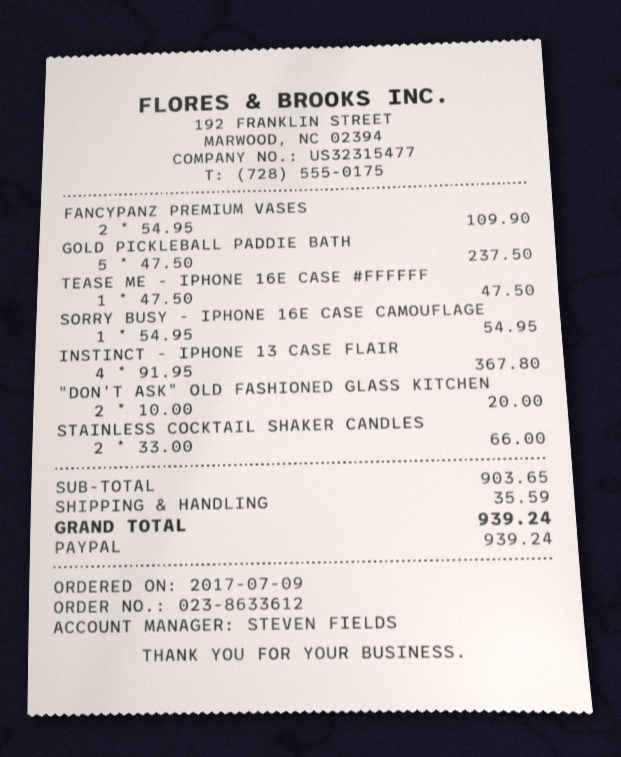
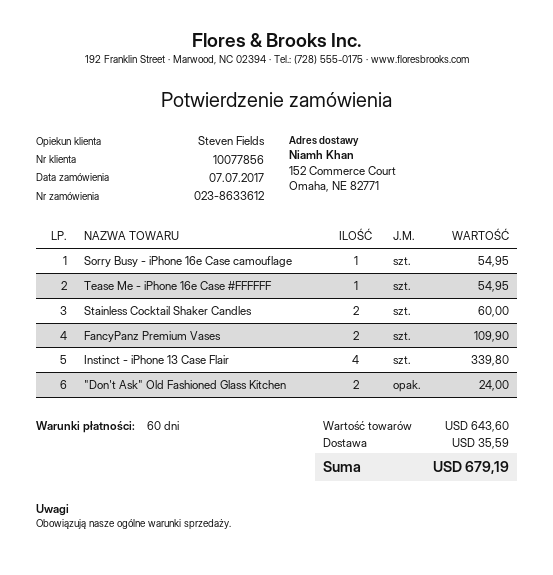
order date: 2017-07-09 -> 2017-07-07
GOLD PICKLEBALL PADDIE BATH: 5 for 237.50 -> none
TEASE ME - IPHONE 16E CASE #FFFFFF: 1 for 47.50 -> 1 for 54.95
INSTINCT - IPHONE 13 CASE FLAIR: 4 for 367.80 -> 4 for 339.80
"DON'T ASK" OLD FASHIONED GLASS KITCHEN: 2 for 20.00 -> 2 for 24.00
STAINLESS COCKTAIL SHAKER CANDLES: 2 for 66.00 -> 2 for 60.00
subtotal: 903.65 -> 643.60
total: 939.24 -> 679.19

